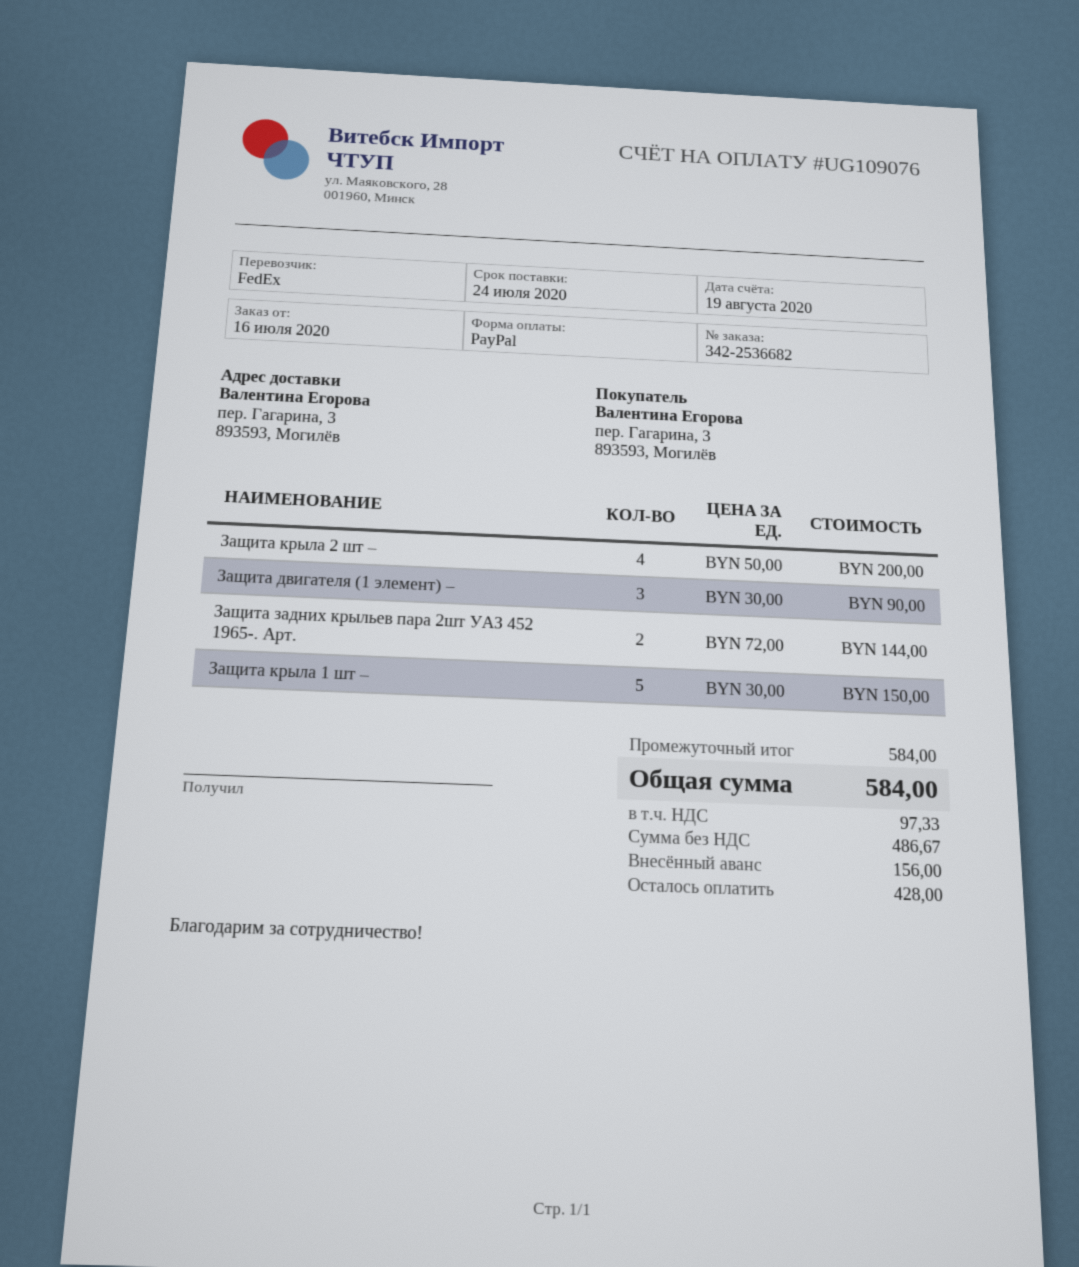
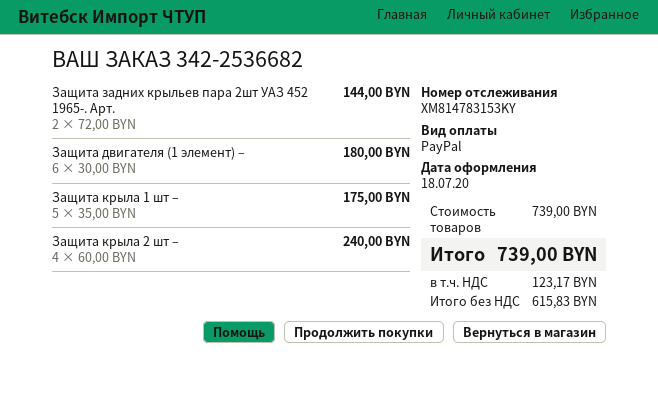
order date: 2020-07-16 -> 2020-07-18
Защита крыла 2 шт –: 4 x 50.00 = 200.00 -> 4 x 60.00 = 240.00
Защита двигателя (1 элемент) –: 3 x 30.00 = 90.00 -> 6 x 30.00 = 180.00
Защита крыла 1 шт –: 5 x 30.00 = 150.00 -> 5 x 35.00 = 175.00
subtotal: 584.00 -> 739.00
net: 486.67 -> 615.83
tax: 97.33 -> 123.17
total: 584.00 -> 739.00

